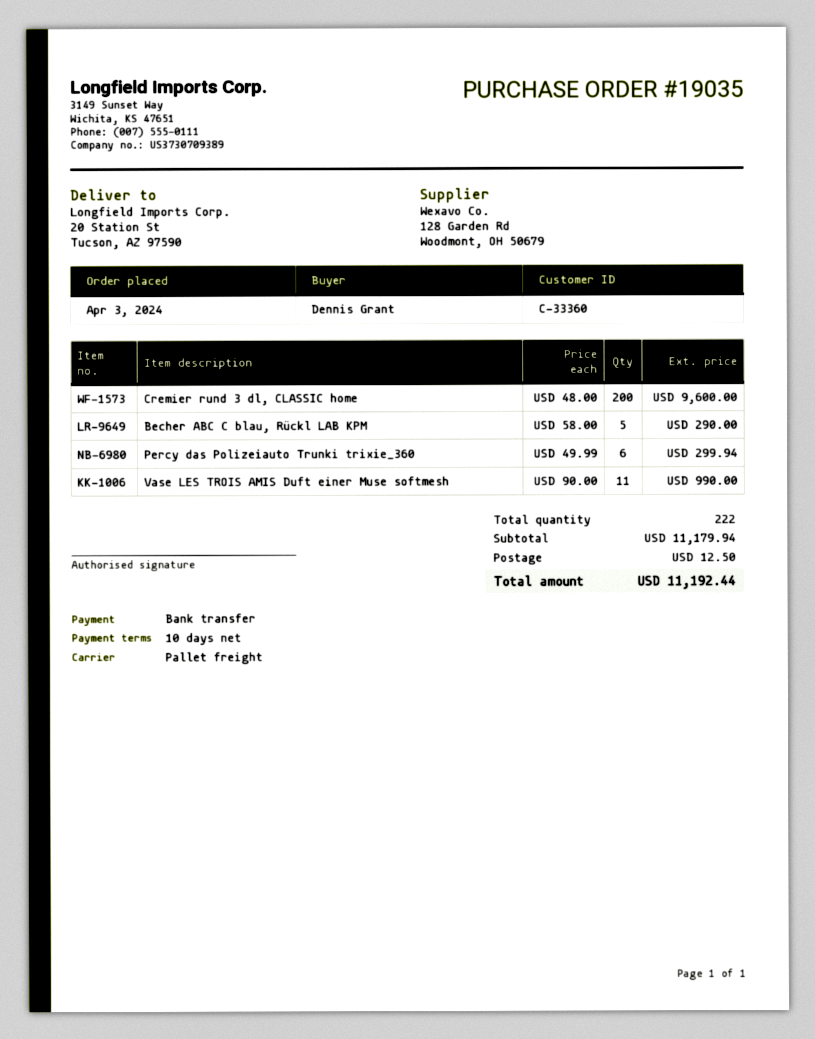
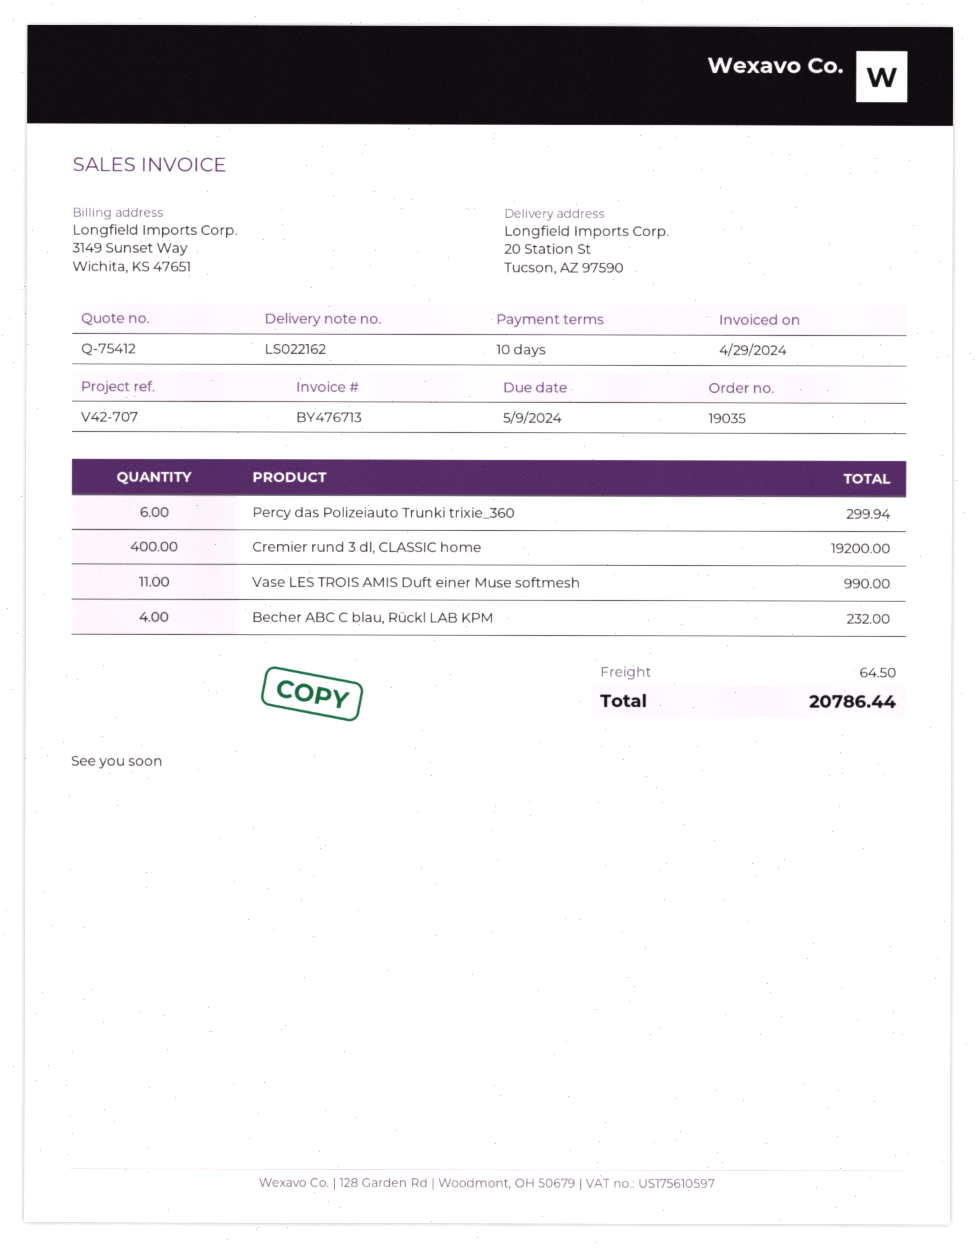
Cremier rund 3 dl, CLASSIC home: 200 for 9600.00 -> 400 for 19200.00
Becher ABC C blau, Rückl LAB KPM: 5 for 290.00 -> 4 for 232.00
shipping: 12.50 -> 64.50
total: 11192.44 -> 20786.44

